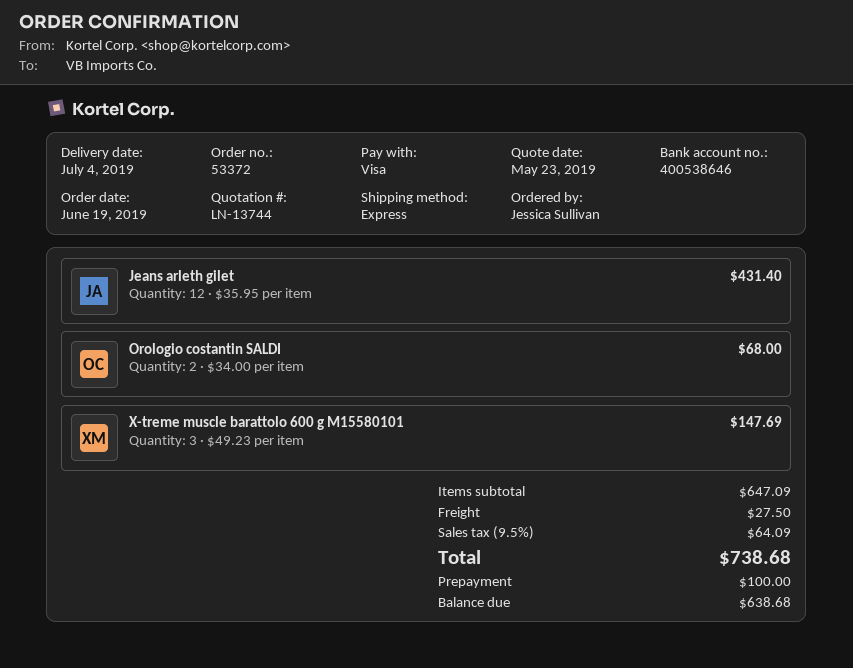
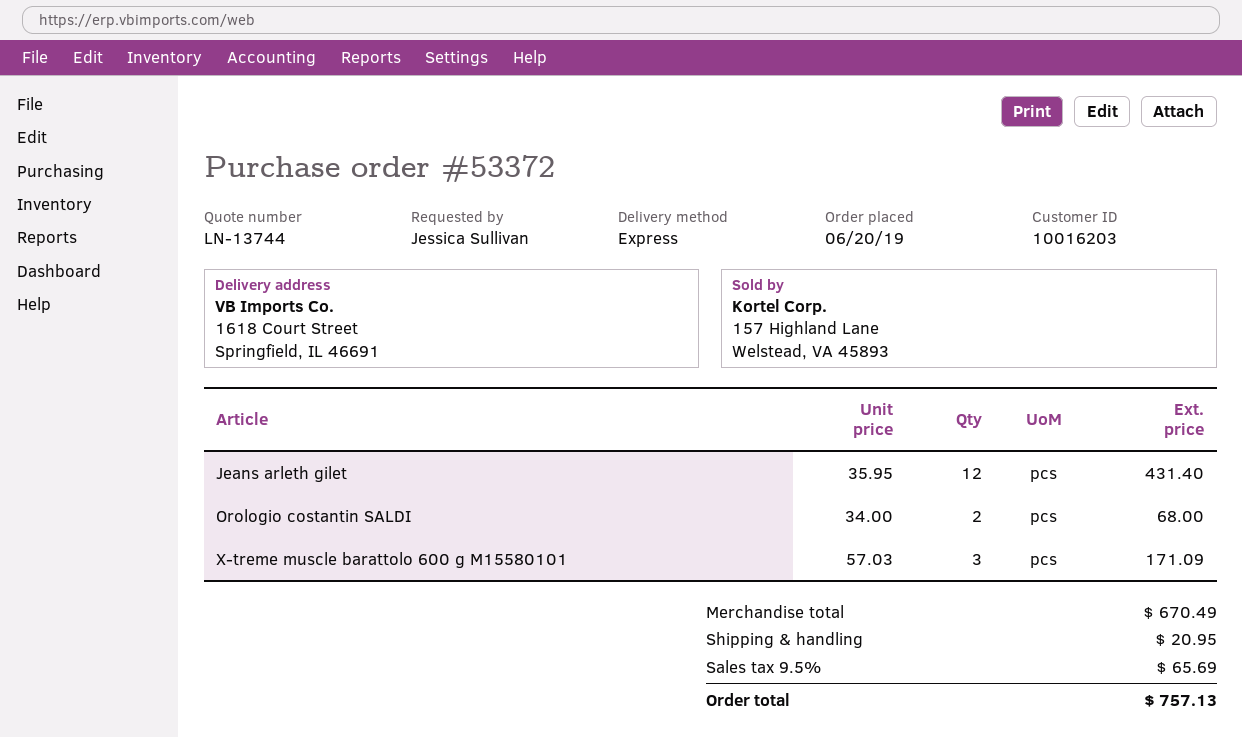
order date: 2019-06-19 -> 2019-06-20
X-treme muscle barattolo 600 g M15580101: 3 x 49.23 = 147.69 -> 3 x 57.03 = 171.09
subtotal: 647.09 -> 670.49
shipping: 27.50 -> 20.95
tax: 9.5% = 64.09 -> 9.5% = 65.69
total: 738.68 -> 757.13

